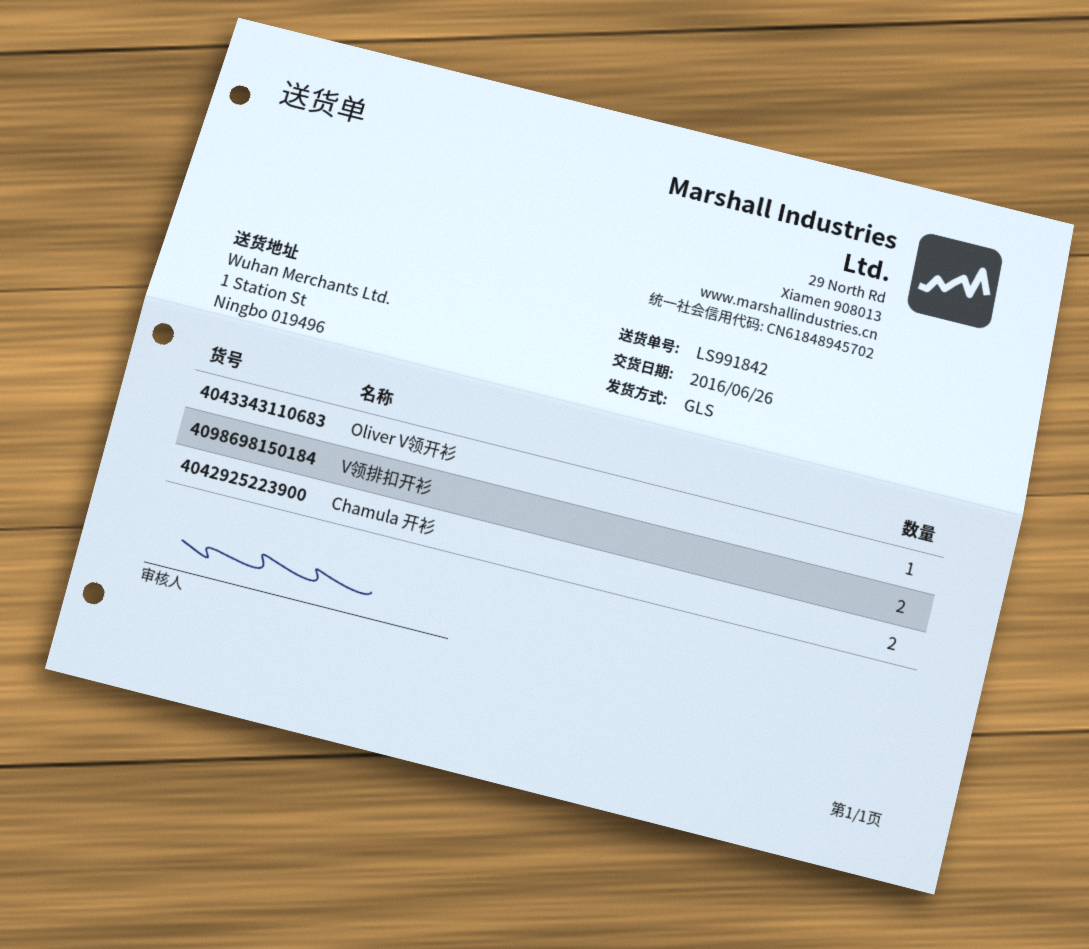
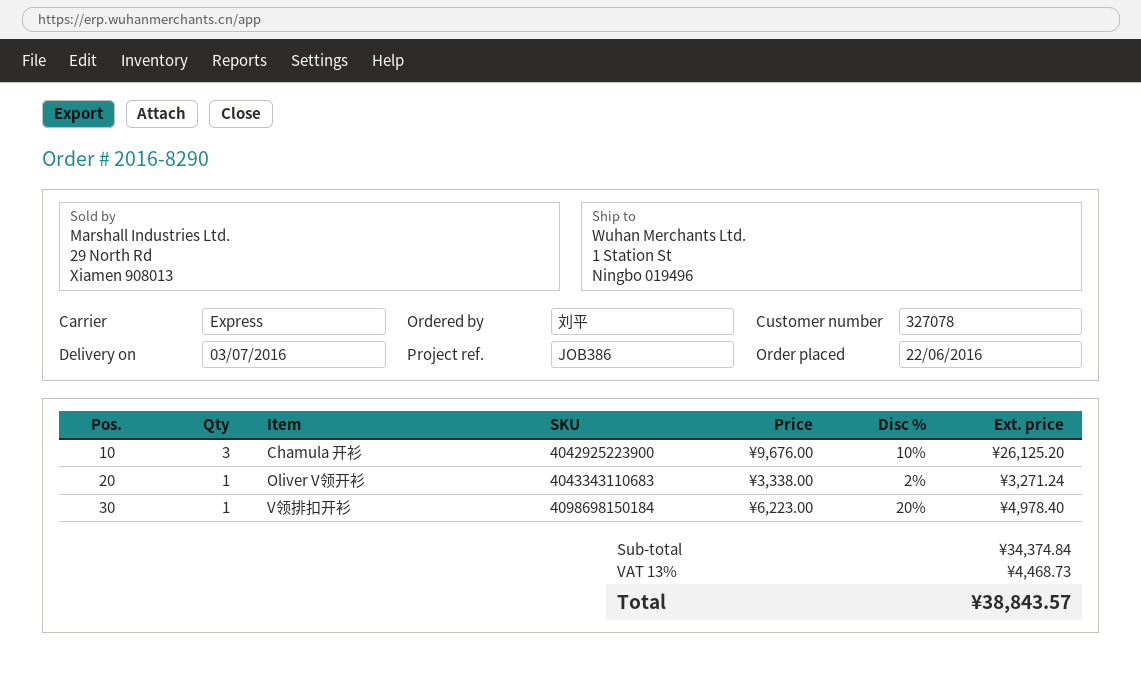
delivery date: 2016-06-26 -> 2016-07-03
shipping method: GLS -> express
V领排扣开衫: 2 -> 1
Chamula 开衫: 2 -> 3

